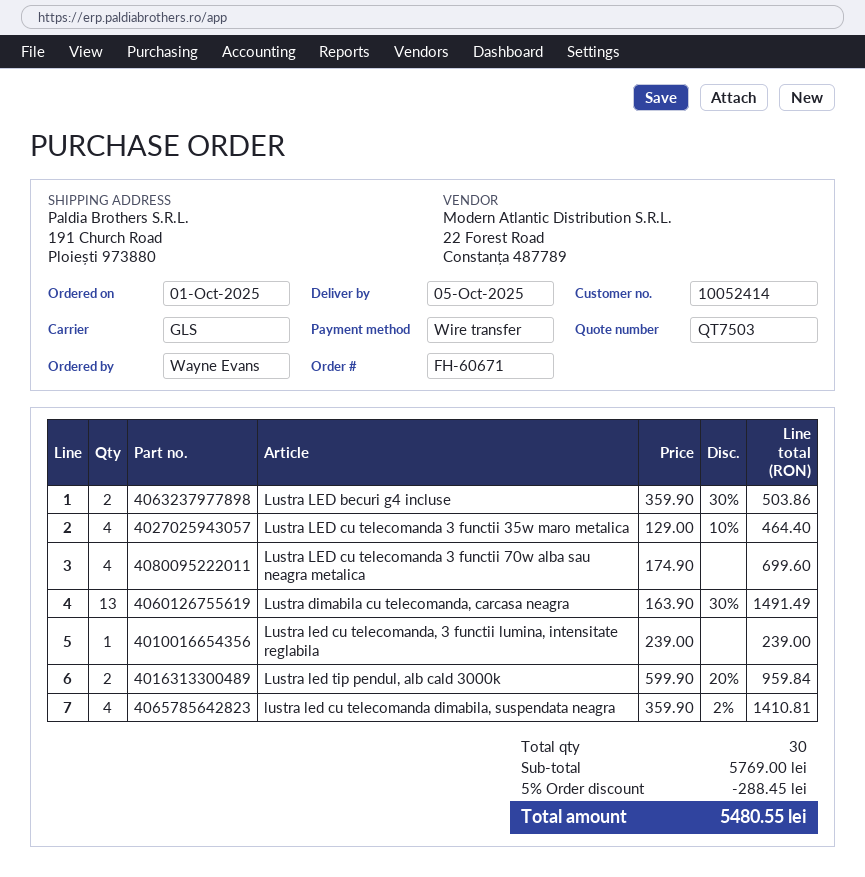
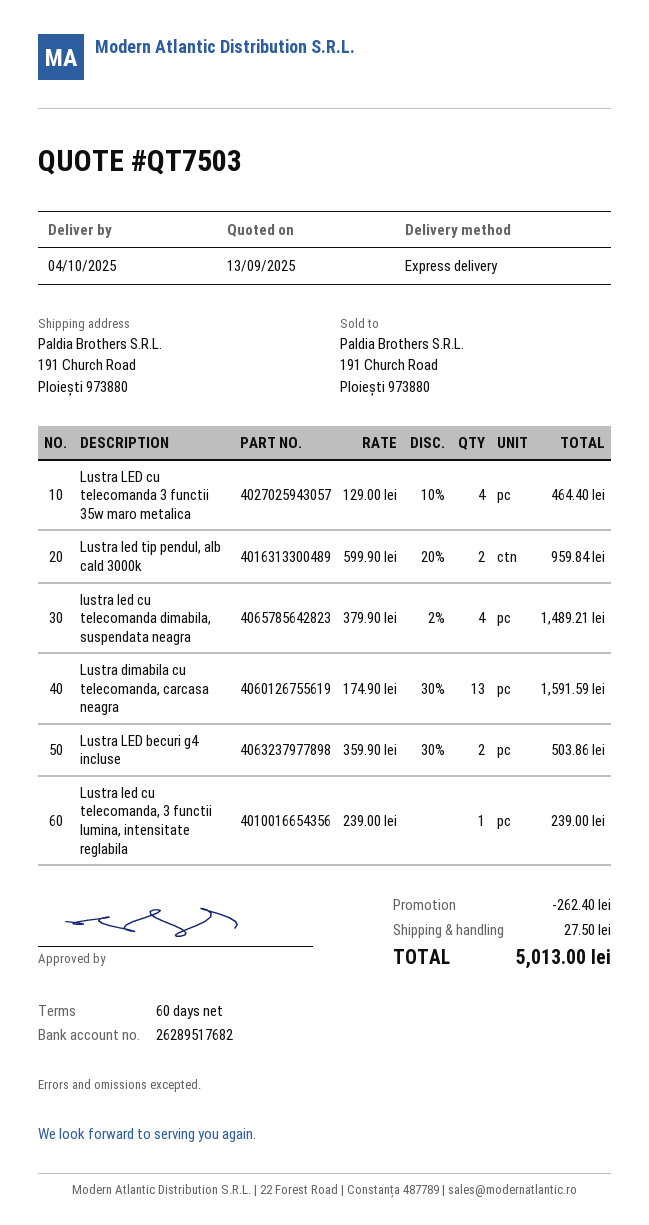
delivery date: 2025-10-05 -> 2025-10-04
shipping method: GLS -> express
Lustra LED cu telecomanda 3 functii 70w alba sau neagra metalica: 4 x 174.90 = 699.60 -> none
Lustra dimabila cu telecomanda, carcasa neagra: 13 x 163.90 - 30% = 1491.49 -> 13 x 174.90 - 30% = 1591.59
lustra led cu telecomanda dimabila, suspendata neagra: 4 x 359.90 - 2% = 1410.81 -> 4 x 379.90 - 2% = 1489.21
discount: 288.45 -> 262.40
shipping: none -> 27.50
total: 5480.55 -> 5013.00

